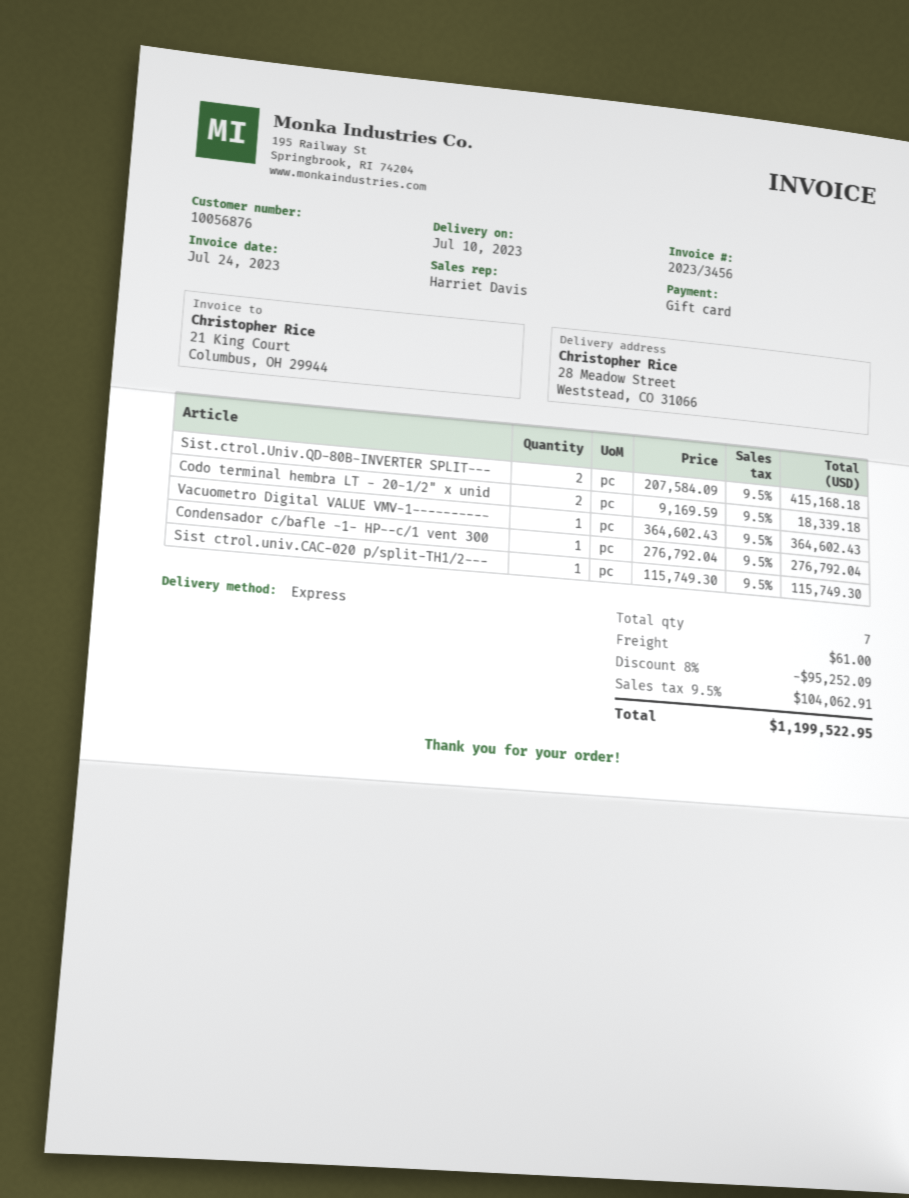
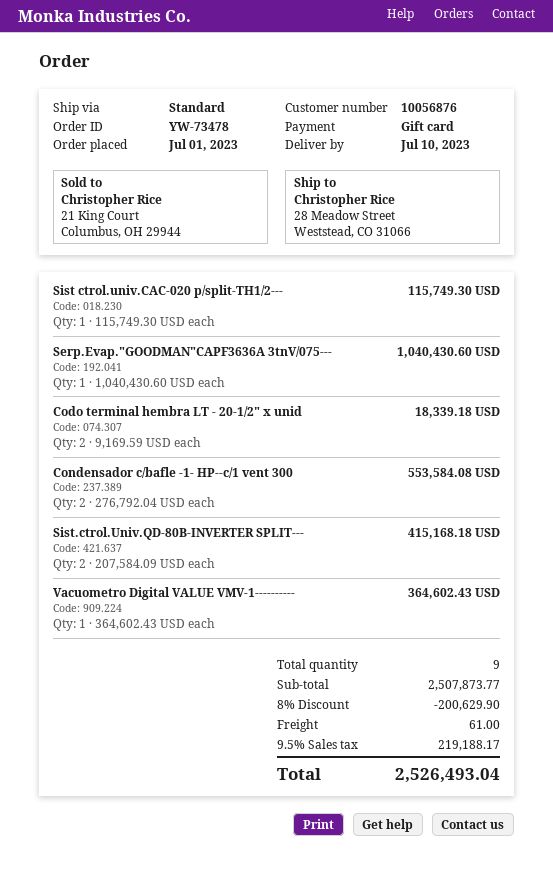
shipping method: express -> standard
Condensador c/bafle -1- HP--c/1 vent 300: 1 x 276792.04 = 276792.04 -> 2 x 276792.04 = 553584.08
Serp.Evap."GOODMAN"CAPF3636A 3tnV/075---: none -> 1 x 1040430.60 = 1040430.60
total quantity: 7 -> 9
discount: 8% = 95252.09 -> 8% = 200629.90
tax: 9.5% = 104062.91 -> 9.5% = 219188.17
total: 1199522.95 -> 2526493.04

